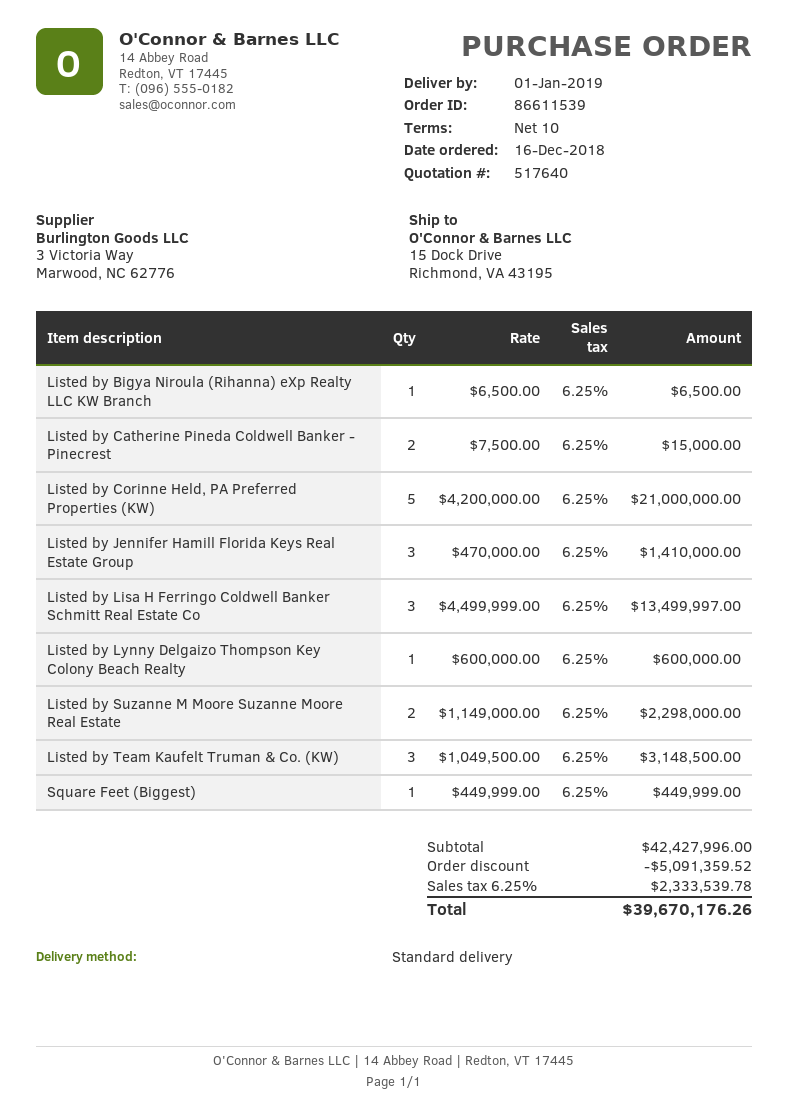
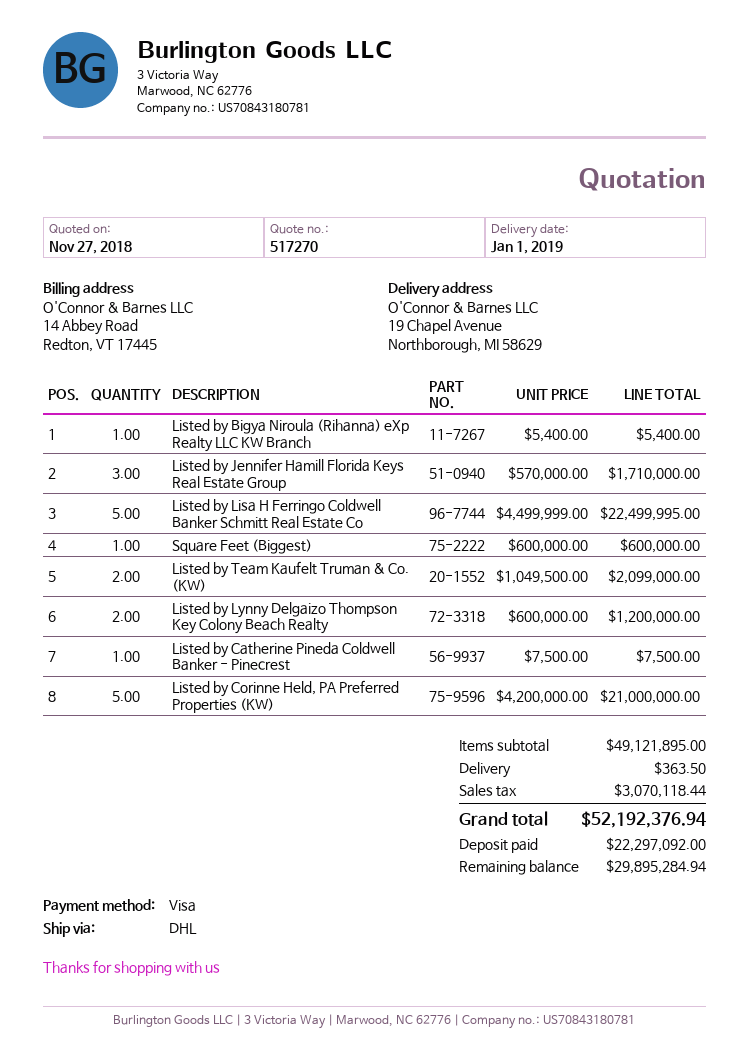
quote number: 517640 -> 517270
shipping method: standard -> DHL
ship to: 15 Dock Drive, Richmond, VA 43195 -> 19 Chapel Avenue, Northborough, MI 58629
Listed by Bigya Niroula (Rihanna) eXp Realty LLC KW Branch: 1 x 6500.00 = 6500.00 -> 1 x 5400.00 = 5400.00
Listed by Catherine Pineda Coldwell Banker - Pinecrest: 2 x 7500.00 = 15000.00 -> 1 x 7500.00 = 7500.00
Listed by Jennifer Hamill Florida Keys Real Estate Group: 3 x 470000.00 = 1410000.00 -> 3 x 570000.00 = 1710000.00
Listed by Lisa H Ferringo Coldwell Banker Schmitt Real Estate Co: 3 x 4499999.00 = 13499997.00 -> 5 x 4499999.00 = 22499995.00
Listed by Lynny Delgaizo Thompson Key Colony Beach Realty: 1 x 600000.00 = 600000.00 -> 2 x 600000.00 = 1200000.00
Listed by Suzanne M Moore Suzanne Moore Real Estate: 2 x 1149000.00 = 2298000.00 -> none
Listed by Team Kaufelt Truman & Co. (KW): 3 x 1049500.00 = 3148500.00 -> 2 x 1049500.00 = 2099000.00
Square Feet (Biggest): 1 x 449999.00 = 449999.00 -> 1 x 600000.00 = 600000.00
subtotal: 42427996.00 -> 49121895.00
discount: 5091359.52 -> none
shipping: none -> 363.50
tax: 2333539.78 -> 3070118.44
total: 39670176.26 -> 52192376.94

